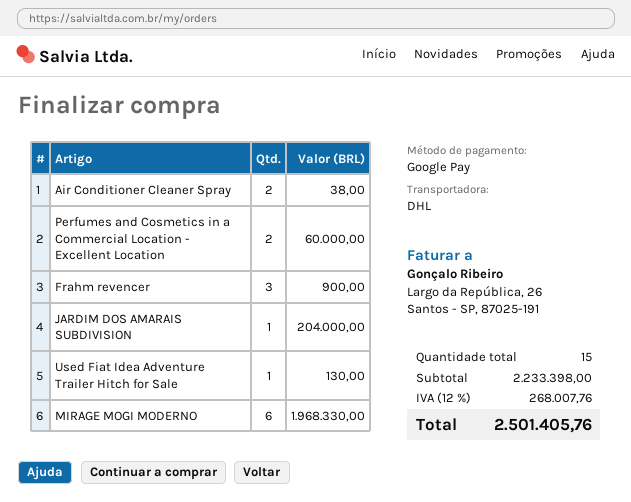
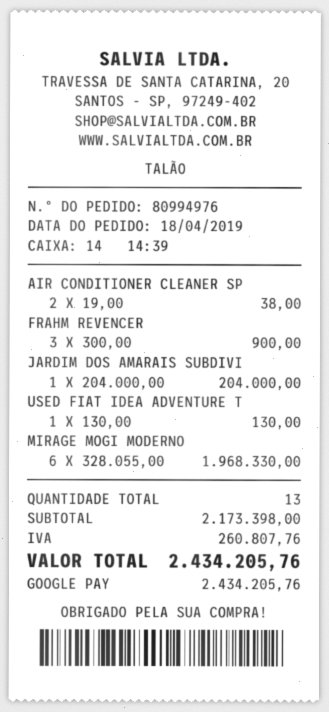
Perfumes and Cosmetics in a Commercial Location - Excellent Location: 2 for 60000.00 -> none
total quantity: 15 -> 13
subtotal: 2233398.00 -> 2173398.00
tax: 268007.76 -> 260807.76
total: 2501405.76 -> 2434205.76

